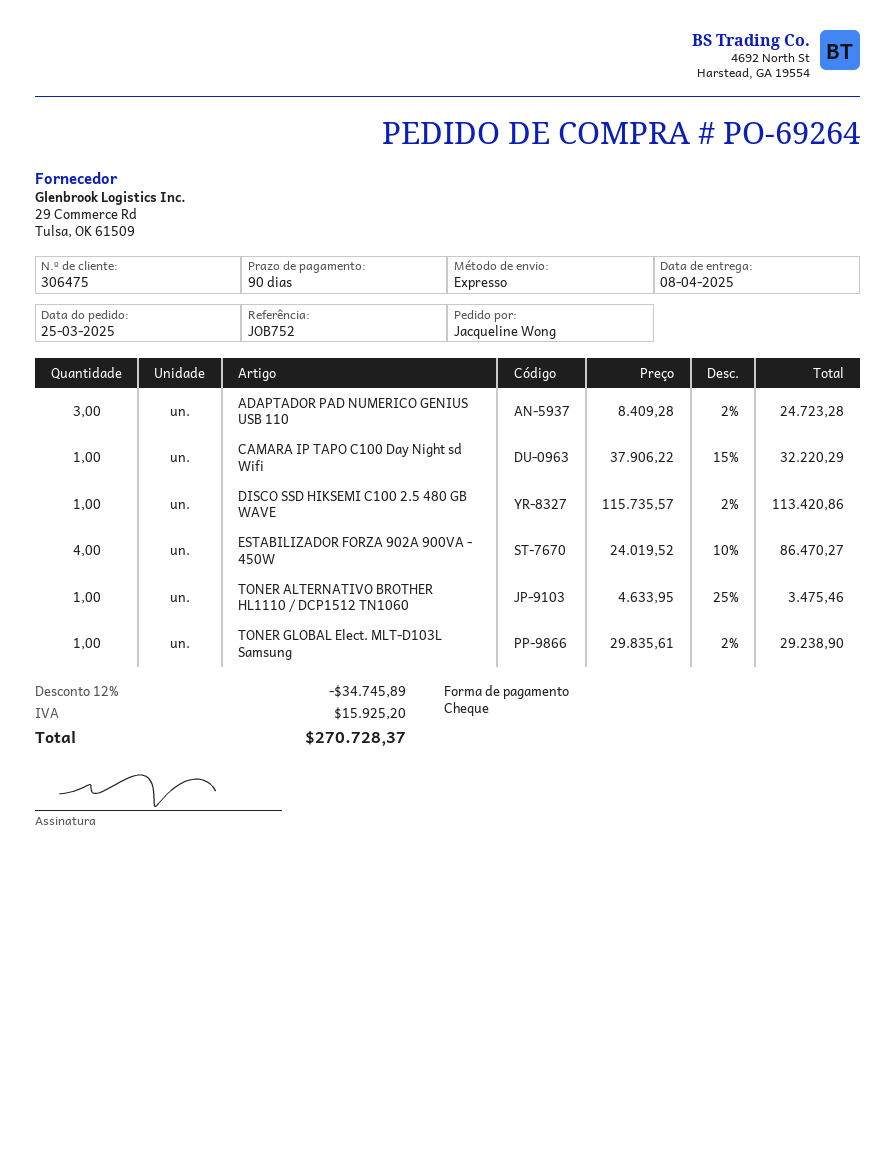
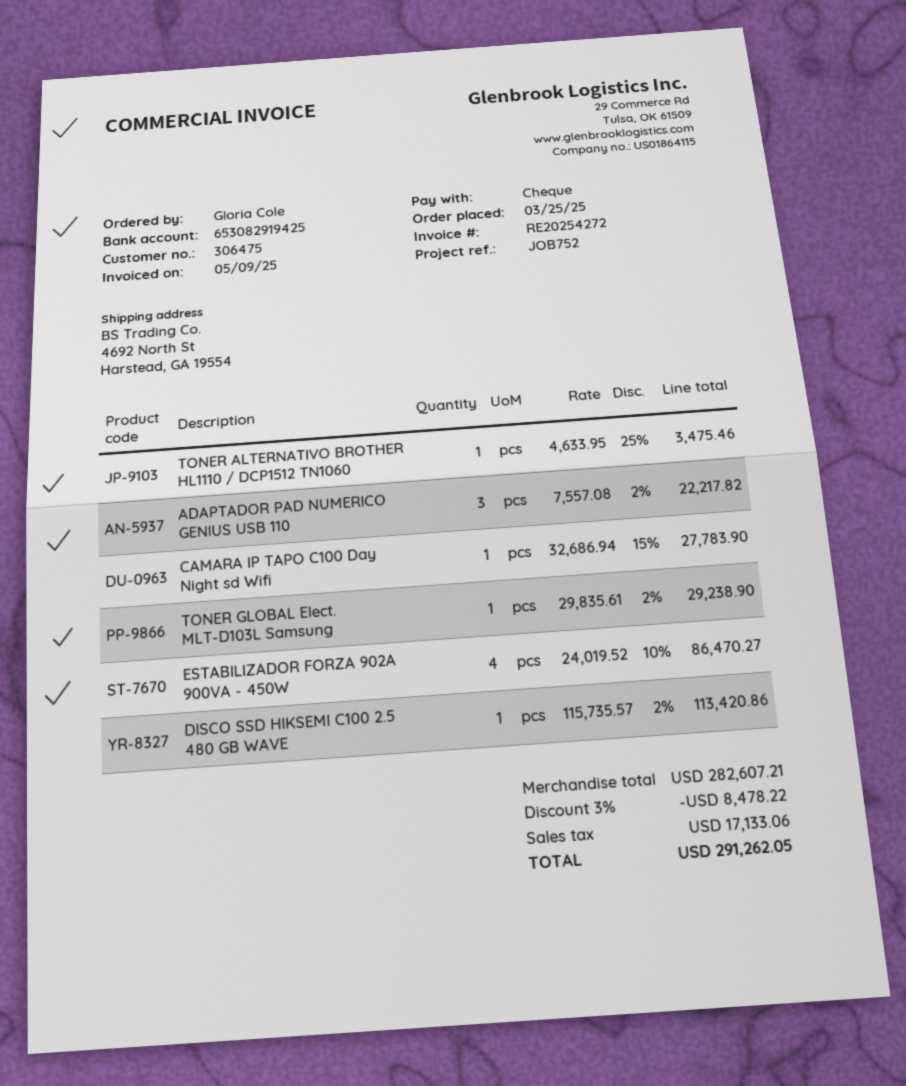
ordered by: Jacqueline Wong -> Gloria Cole
ADAPTADOR PAD NUMERICO GENIUS USB 110: 3 x 8409.28 - 2% = 24723.28 -> 3 x 7557.08 - 2% = 22217.82
CAMARA IP TAPO C100 Day Night sd Wifi: 1 x 37906.22 - 15% = 32220.29 -> 1 x 32686.94 - 15% = 27783.90
discount: 12% = 34745.89 -> 3% = 8478.22
tax: 15925.20 -> 17133.06
total: 270728.37 -> 291262.05

